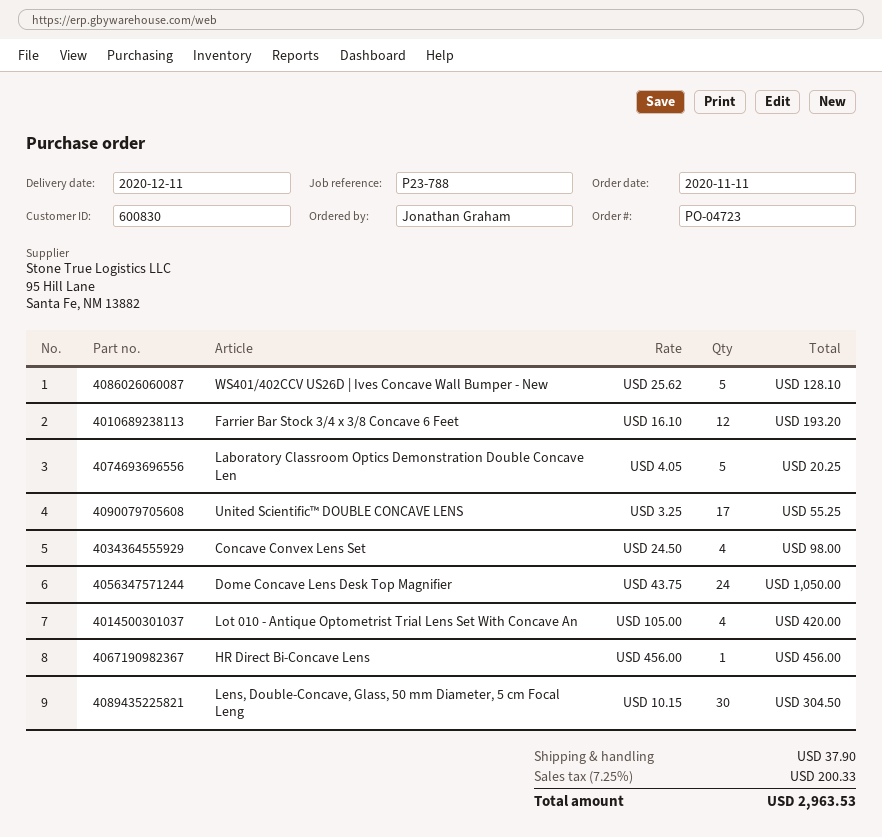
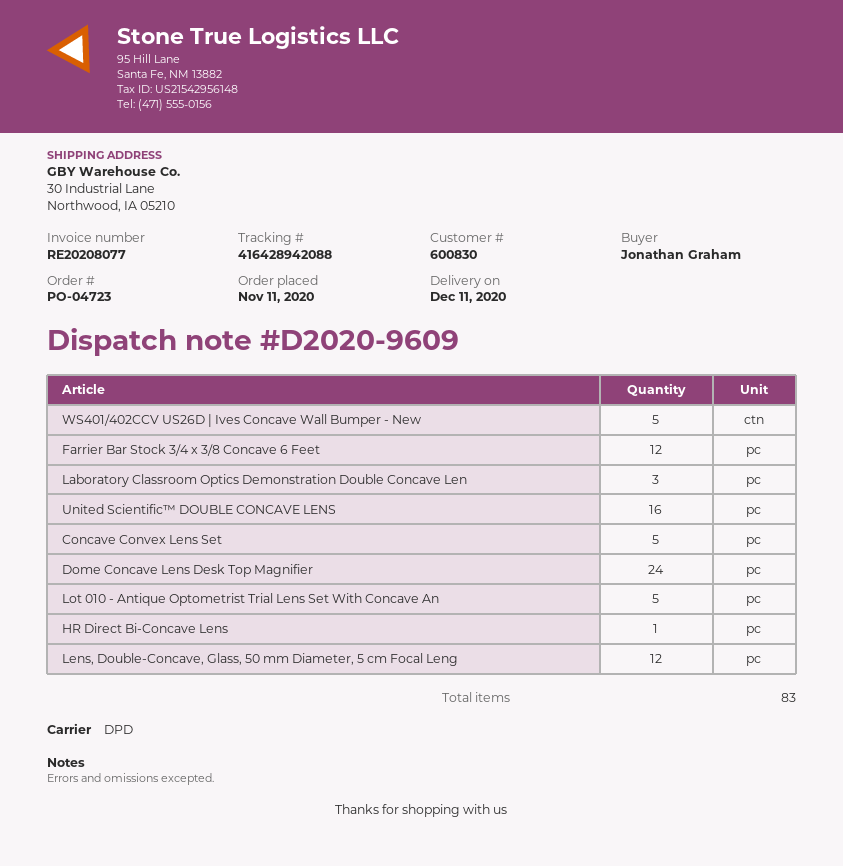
Laboratory Classroom Optics Demonstration Double Concave Len: 5 -> 3
United Scientific™ DOUBLE CONCAVE LENS: 17 -> 16
Concave Convex Lens Set: 4 -> 5
Lot 010 - Antique Optometrist Trial Lens Set With Concave An: 4 -> 5
Lens, Double-Concave, Glass, 50 mm Diameter, 5 cm Focal Leng: 30 -> 12

